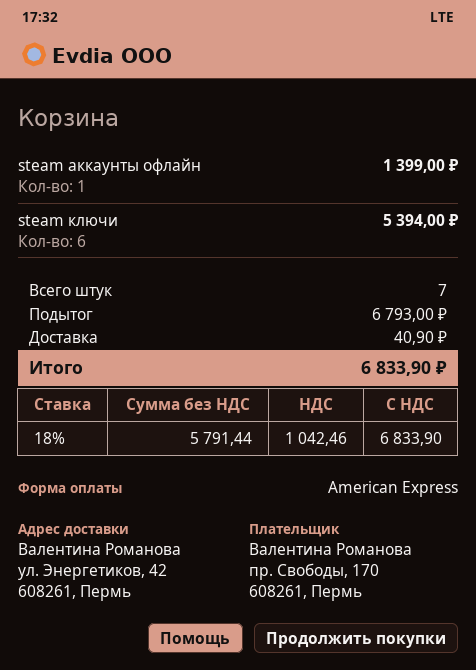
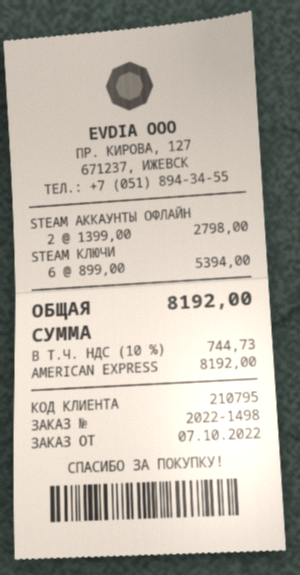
steam аккаунты офлайн: 1 for 1399.00 -> 2 for 2798.00
shipping: 40.90 -> none
tax: 18% = 1042.46 -> 10% = 744.73
total: 6833.90 -> 8192.00

